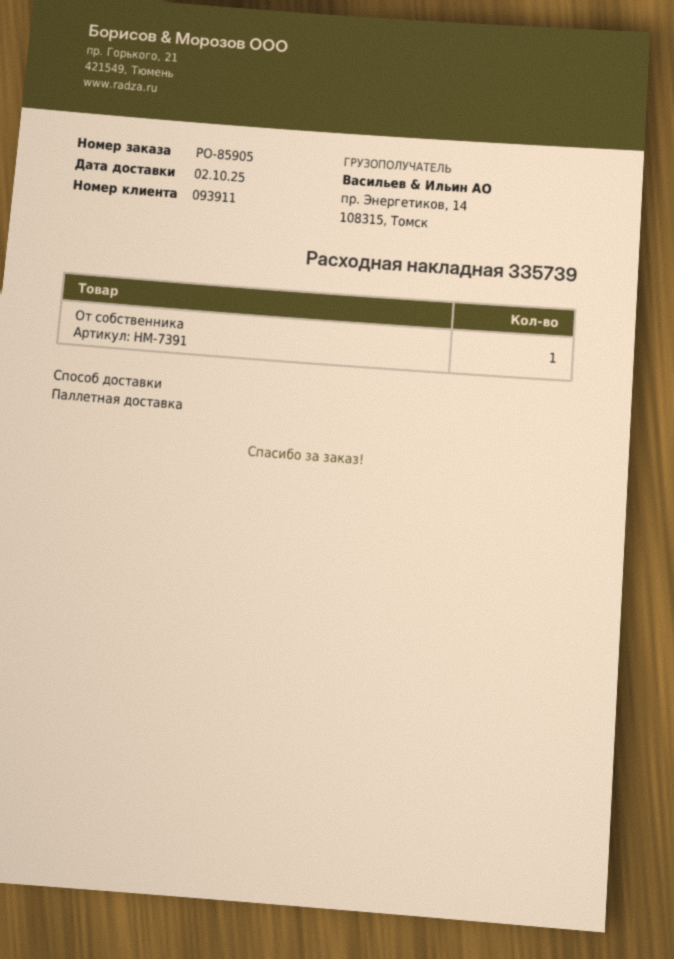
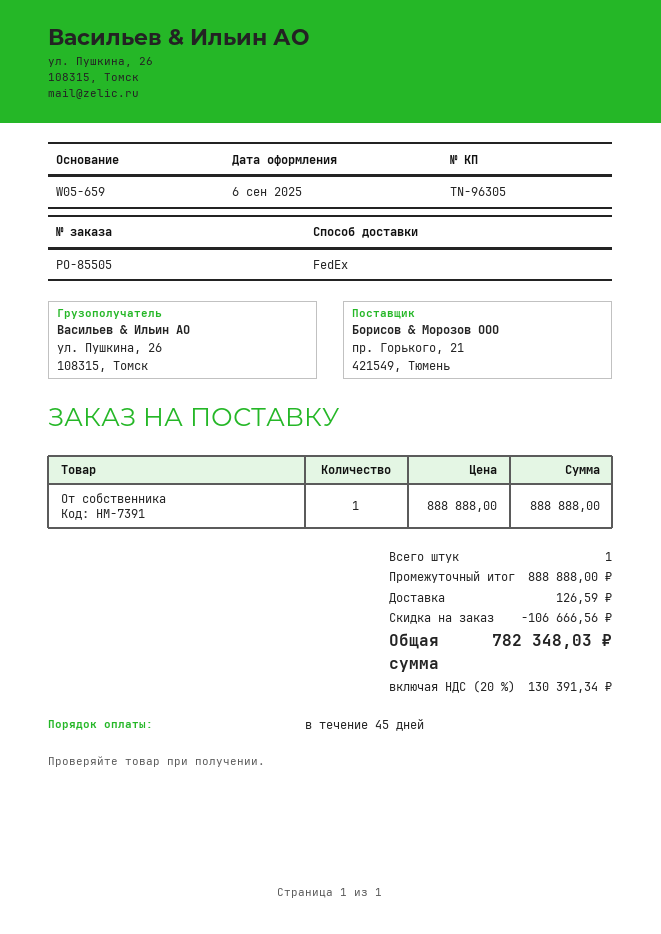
order number: PO-85905 -> PO-85505
shipping method: pallet freight -> FedEx
ship to: пр. Энергетиков, 14, 108315, Томск -> ул. Пушкина, 26, 108315, Томск

